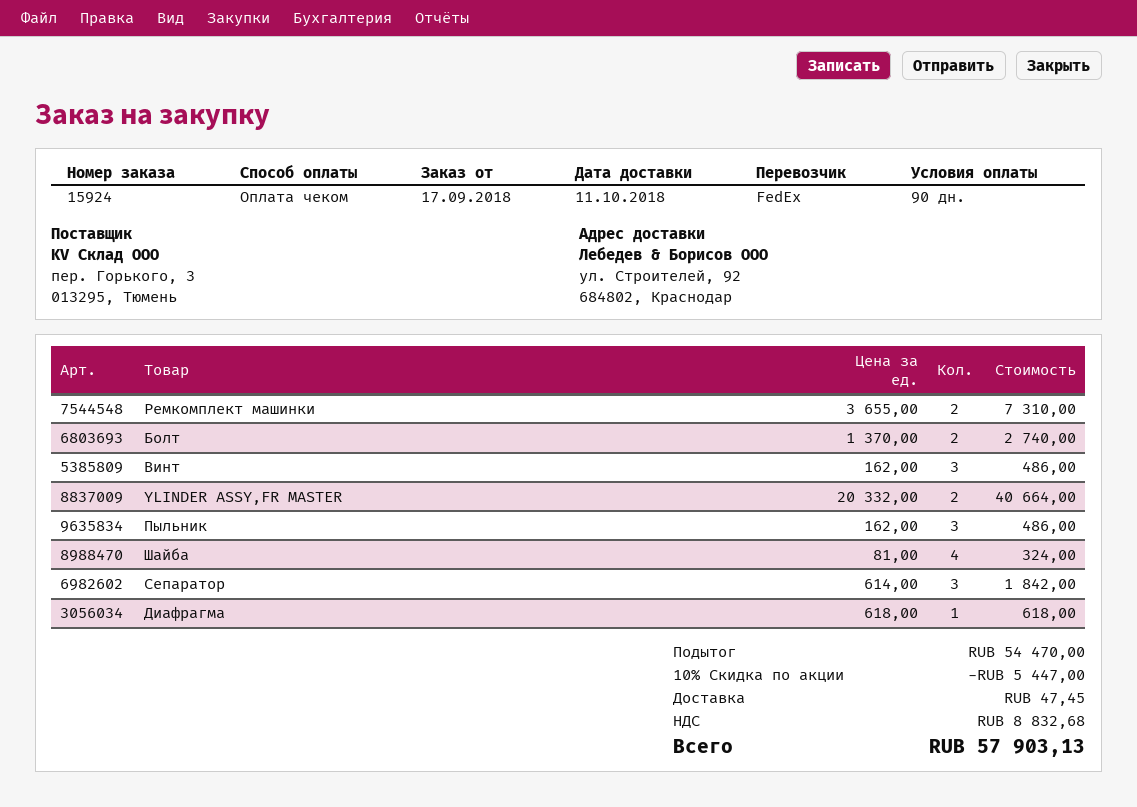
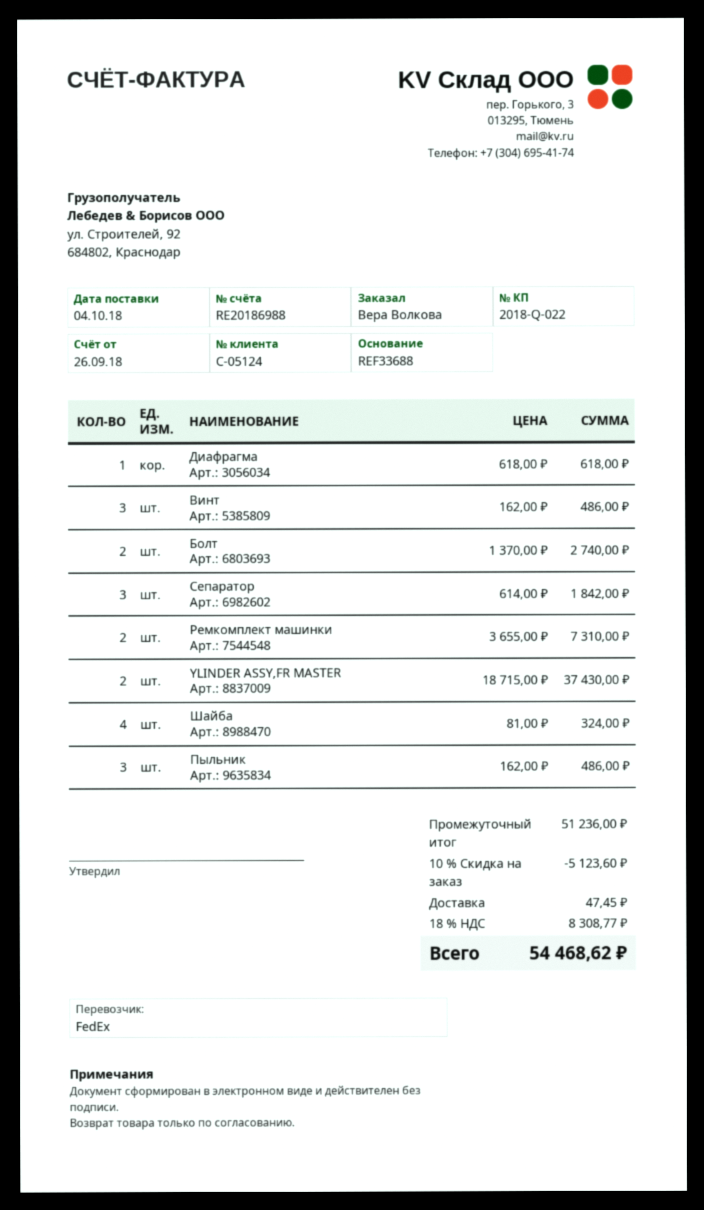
delivery date: 2018-10-11 -> 2018-10-04
YLINDER ASSY,FR MASTER: 2 x 20332.00 = 40664.00 -> 2 x 18715.00 = 37430.00
subtotal: 54470.00 -> 51236.00
discount: 10% = 5447.00 -> 10% = 5123.60
tax: 8832.68 -> 8308.77
total: 57903.13 -> 54468.62

